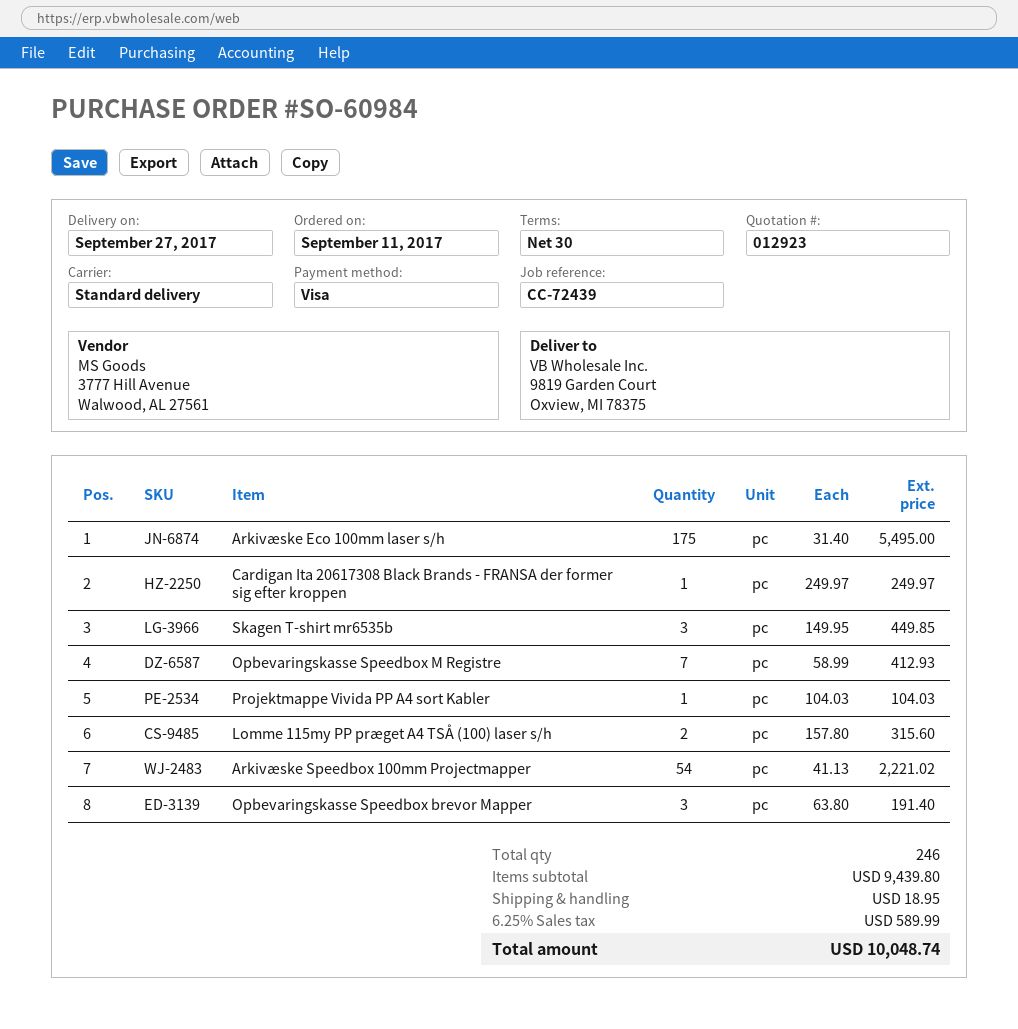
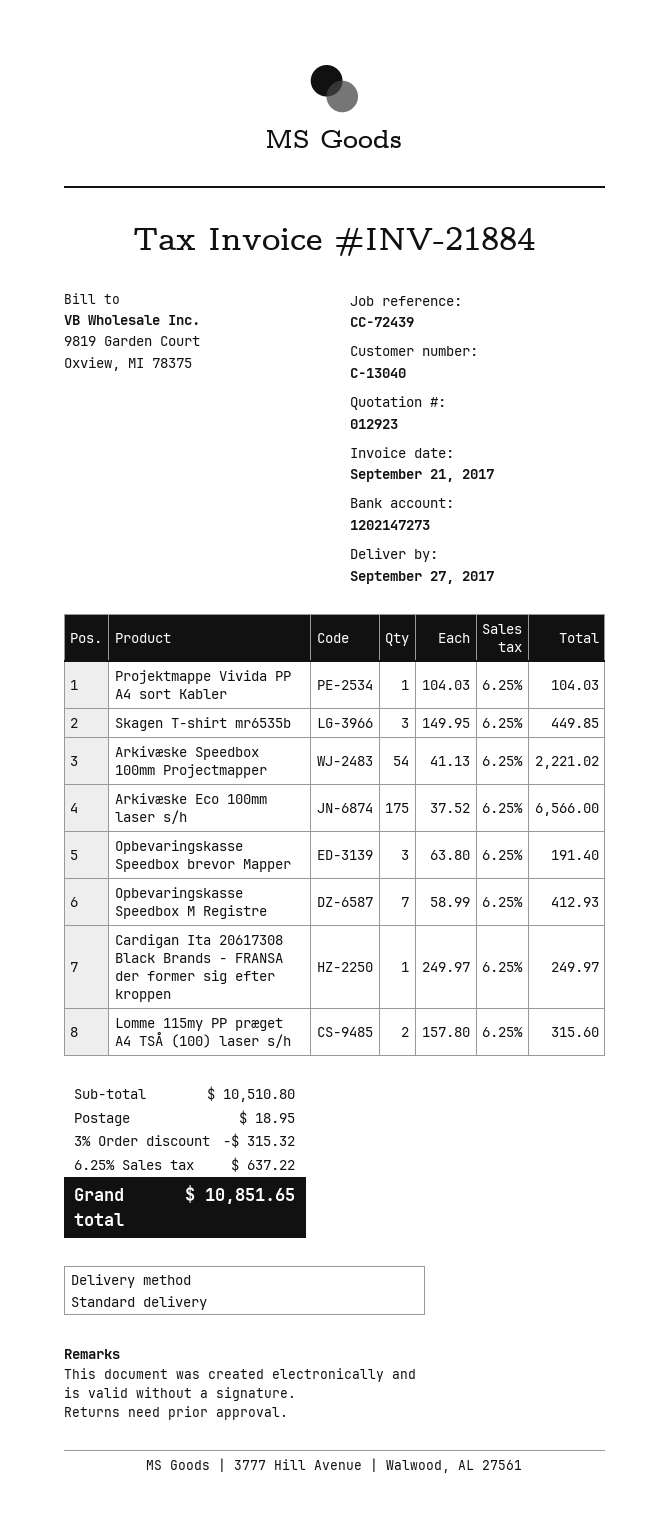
Arkivæske Eco 100mm laser s/h: 175 x 31.40 = 5495.00 -> 175 x 37.52 = 6566.00
subtotal: 9439.80 -> 10510.80
discount: none -> 3% = 315.32
tax: 6.25% = 589.99 -> 6.25% = 637.22
total: 10048.74 -> 10851.65

